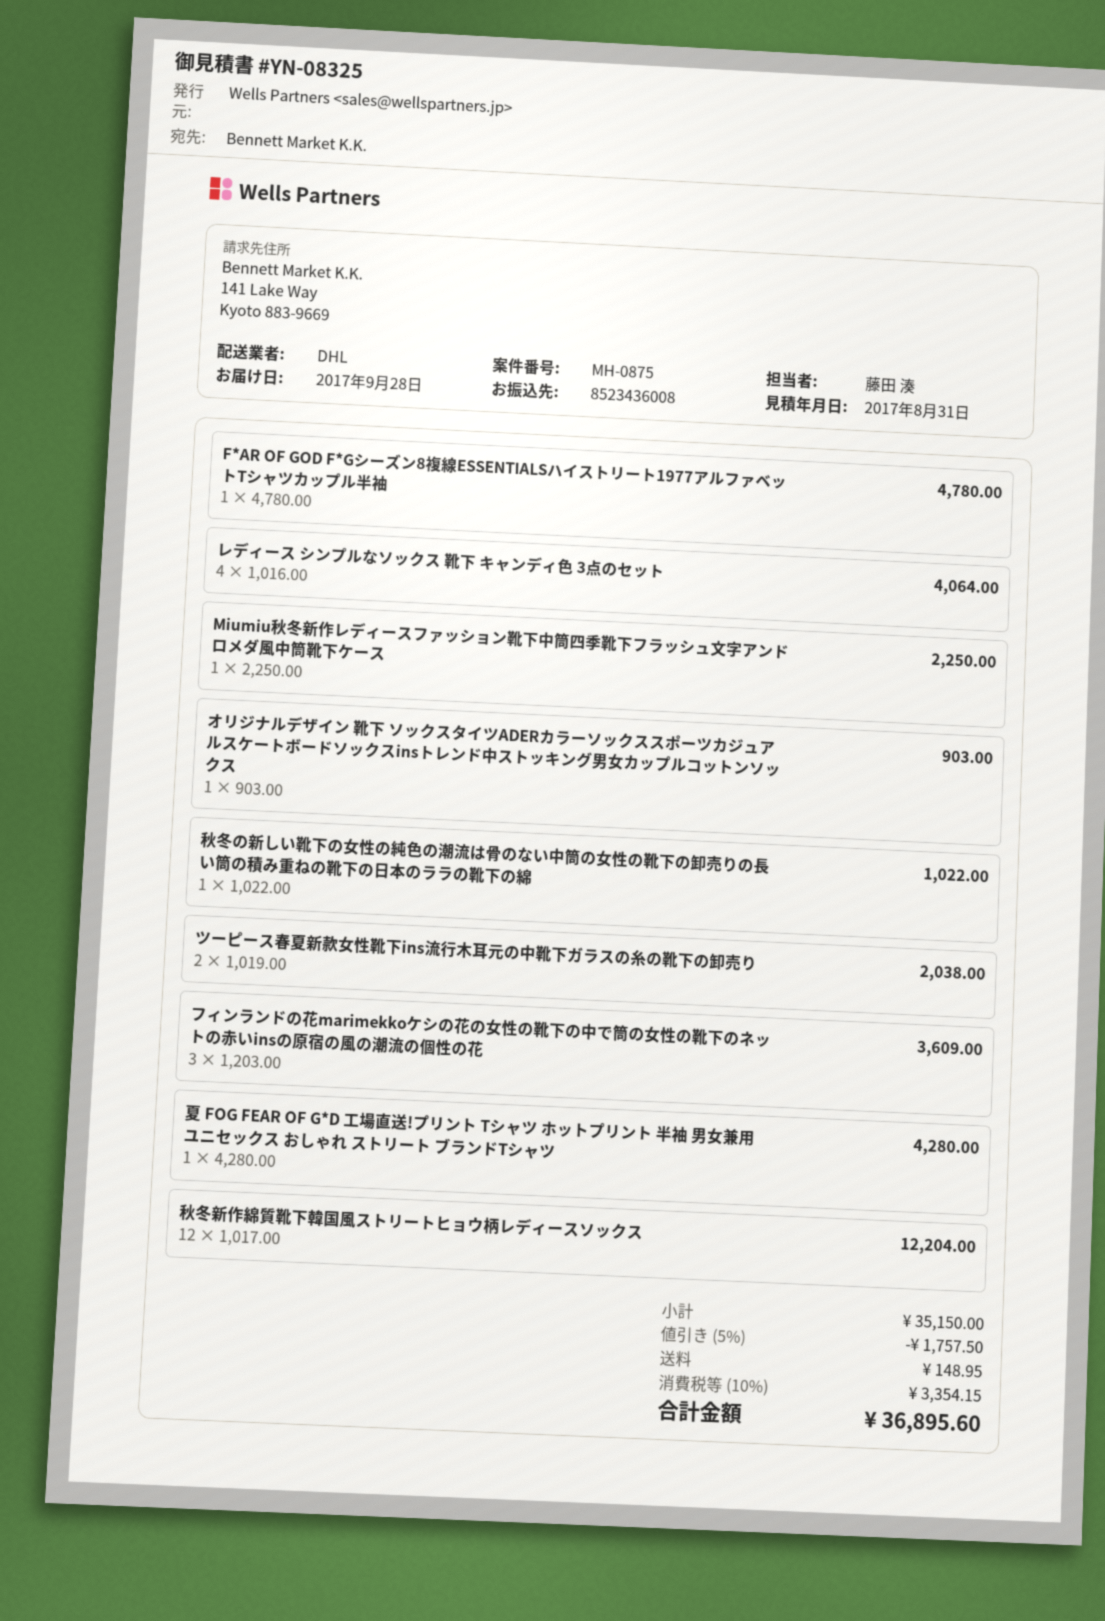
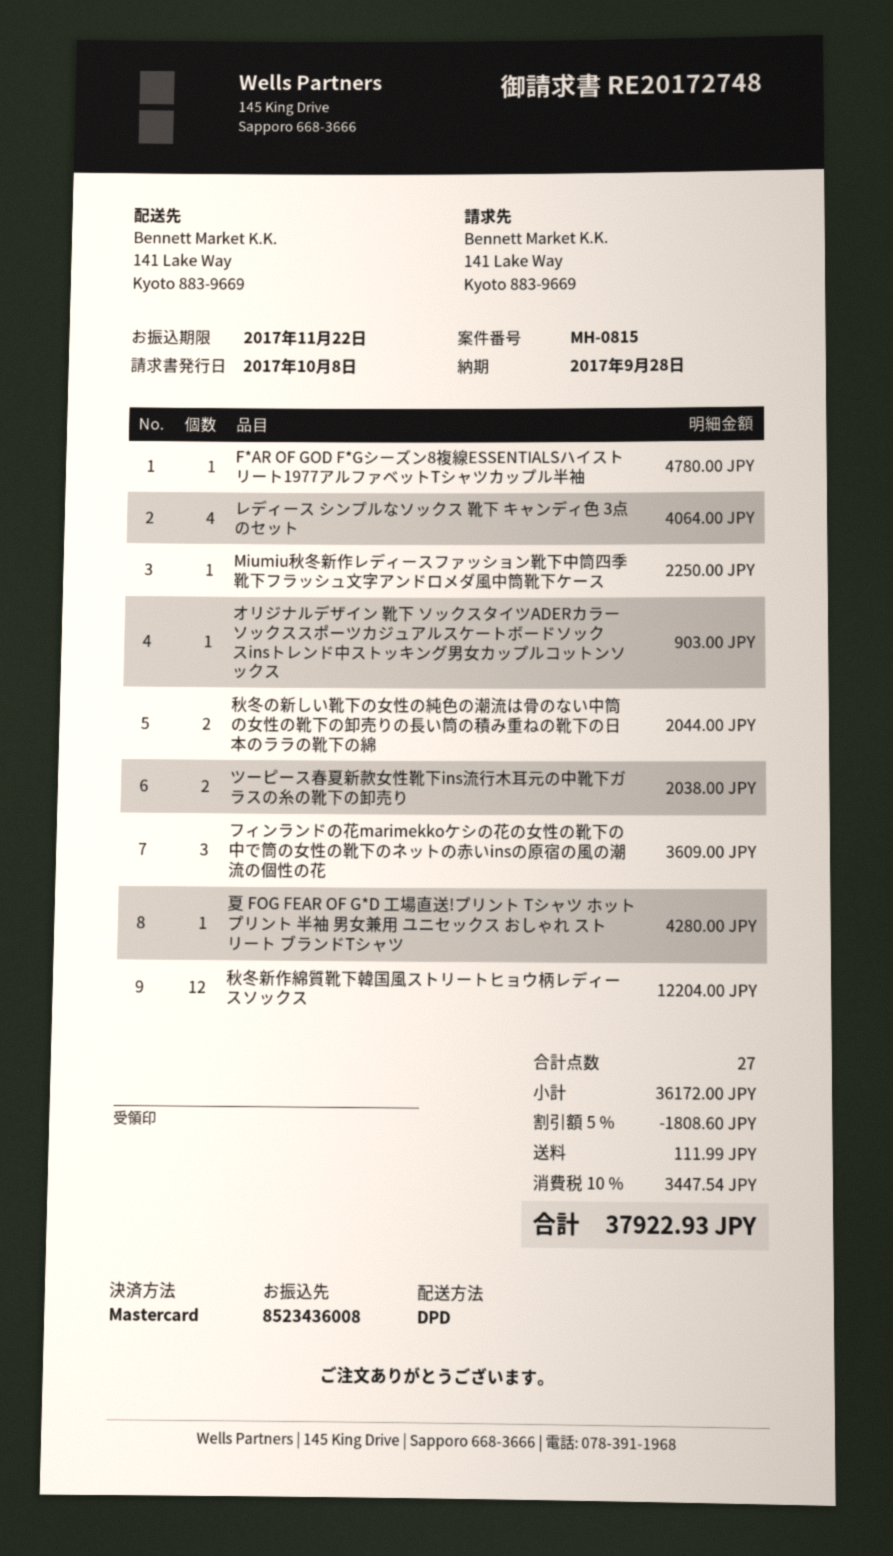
reference: MH-0875 -> MH-0815
shipping method: DHL -> DPD
秋冬の新しい靴下の女性の純色の潮流は骨のない中筒の女性の靴下の卸売りの長い筒の積み重ねの靴下の日本のララの靴下の綿: 1 for 1022.00 -> 2 for 2044.00
subtotal: 35150.00 -> 36172.00
discount: 5% = 1757.50 -> 5% = 1808.60
shipping: 148.95 -> 111.99
tax: 10% = 3354.15 -> 10% = 3447.54
total: 36895.60 -> 37922.93

